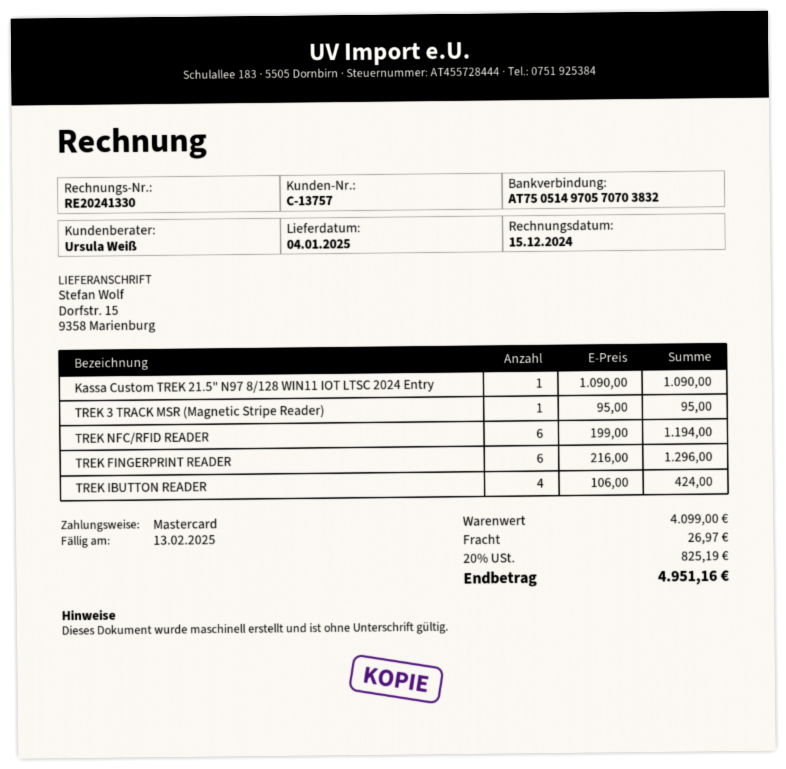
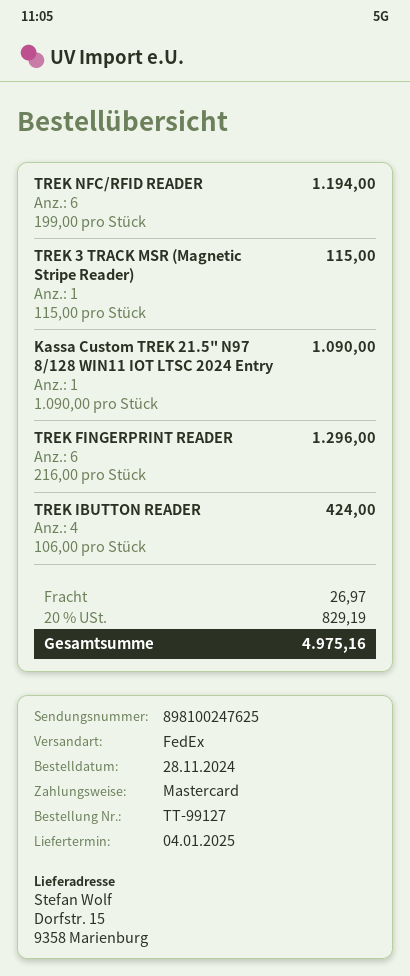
TREK 3 TRACK MSR (Magnetic Stripe Reader): 1 x 95.00 = 95.00 -> 1 x 115.00 = 115.00
tax: 20% = 825.19 -> 20% = 829.19
total: 4951.16 -> 4975.16

